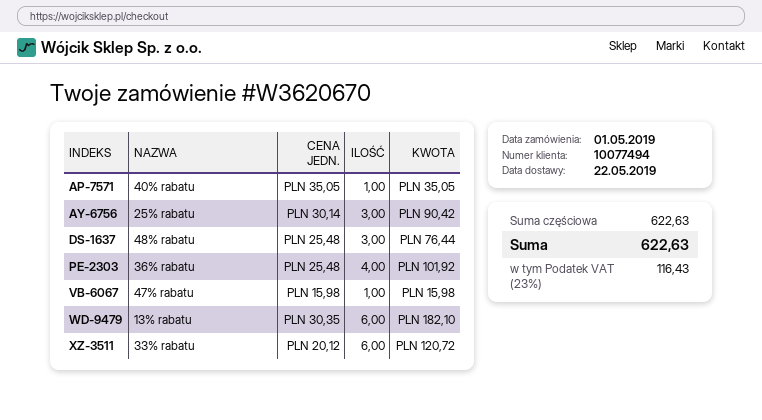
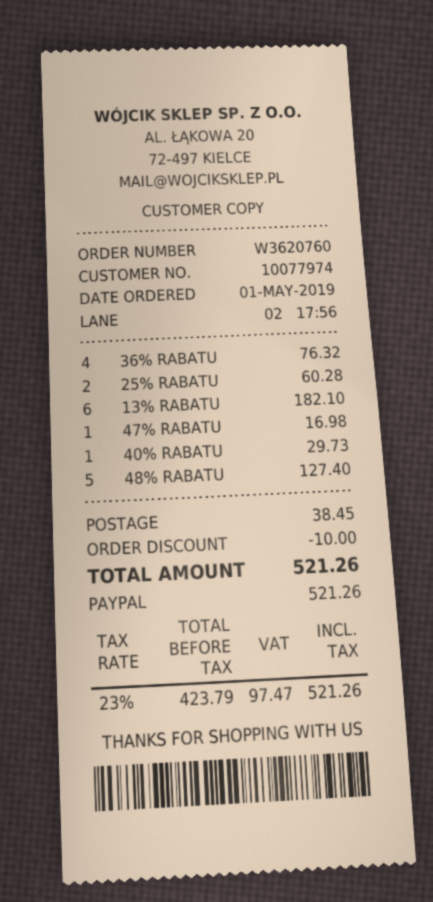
order number: W3620670 -> W3620760
customer number: 10077494 -> 10077974
40% rabatu: 1 for 35.05 -> 1 for 29.73
25% rabatu: 3 for 90.42 -> 2 for 60.28
48% rabatu: 3 for 76.44 -> 5 for 127.40
36% rabatu: 4 for 101.92 -> 4 for 76.32
47% rabatu: 1 for 15.98 -> 1 for 16.98
33% rabatu: 6 for 120.72 -> none
discount: none -> 10.00
shipping: none -> 38.45
tax: 23% = 116.43 -> 23% = 97.47
total: 622.63 -> 521.26

